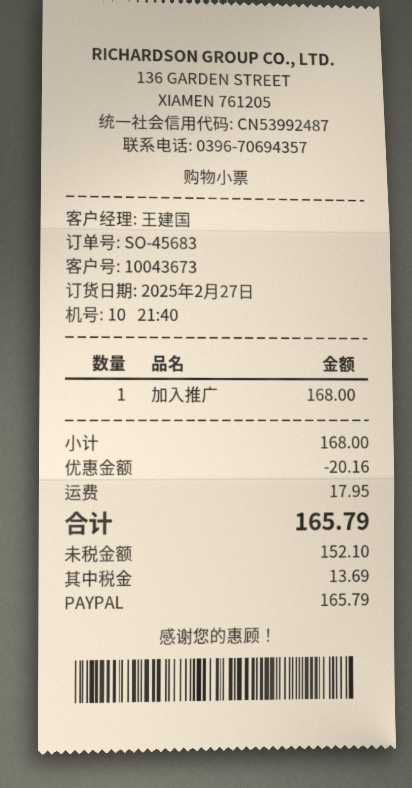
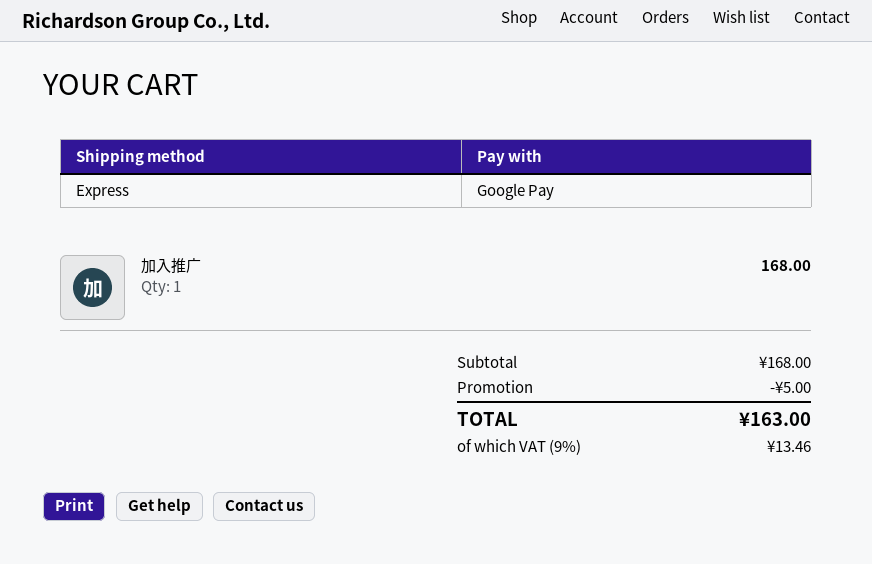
payment method: PayPal -> Google Pay
discount: 20.16 -> 5.00
shipping: 17.95 -> none
tax: 13.69 -> 13.46
total: 165.79 -> 163.00

